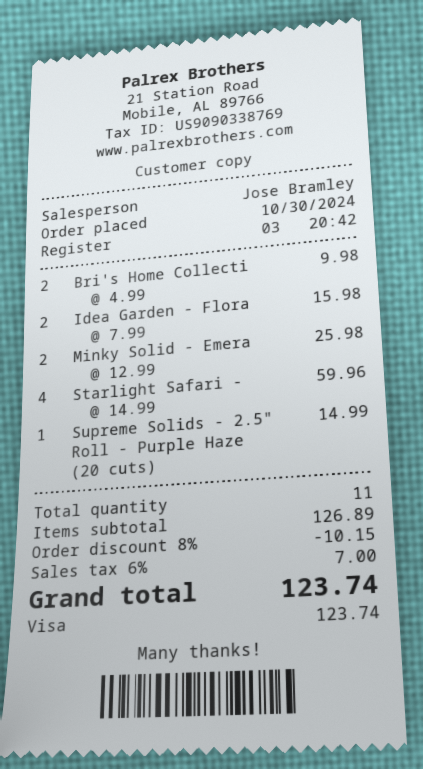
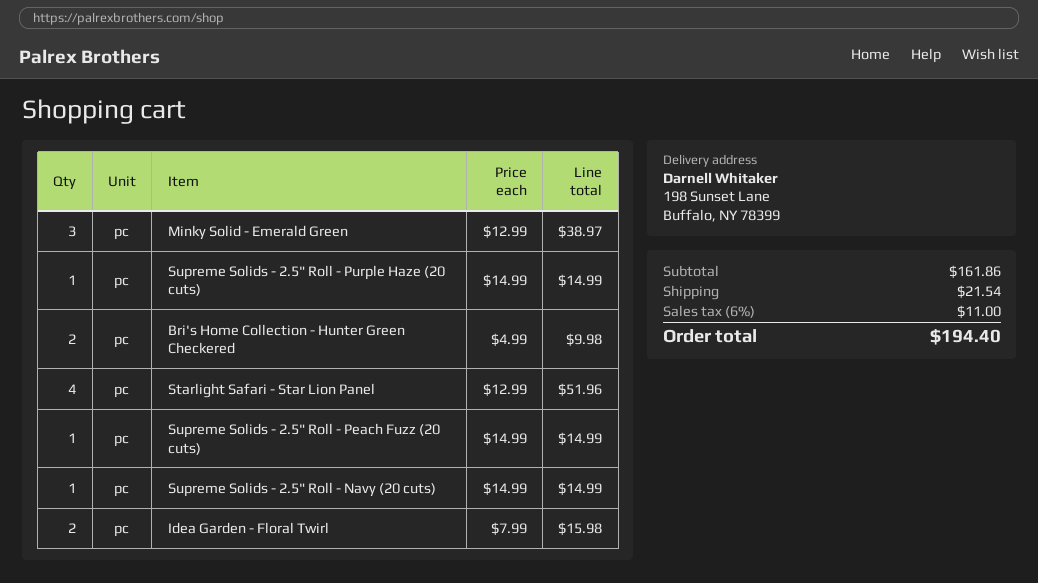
Minky Solid - Emera: 2 x 12.99 = 25.98 -> 3 x 12.99 = 38.97
Starlight Safari -: 4 x 14.99 = 59.96 -> 4 x 12.99 = 51.96
Supreme Solids - 2.5" Roll - Peach Fuzz (20 cuts): none -> 1 x 14.99 = 14.99
Supreme Solids - 2.5" Roll - Navy (20 cuts): none -> 1 x 14.99 = 14.99
subtotal: 126.89 -> 161.86
discount: 8% = 10.15 -> none
shipping: none -> 21.54
tax: 6% = 7.00 -> 6% = 11.00
total: 123.74 -> 194.40

